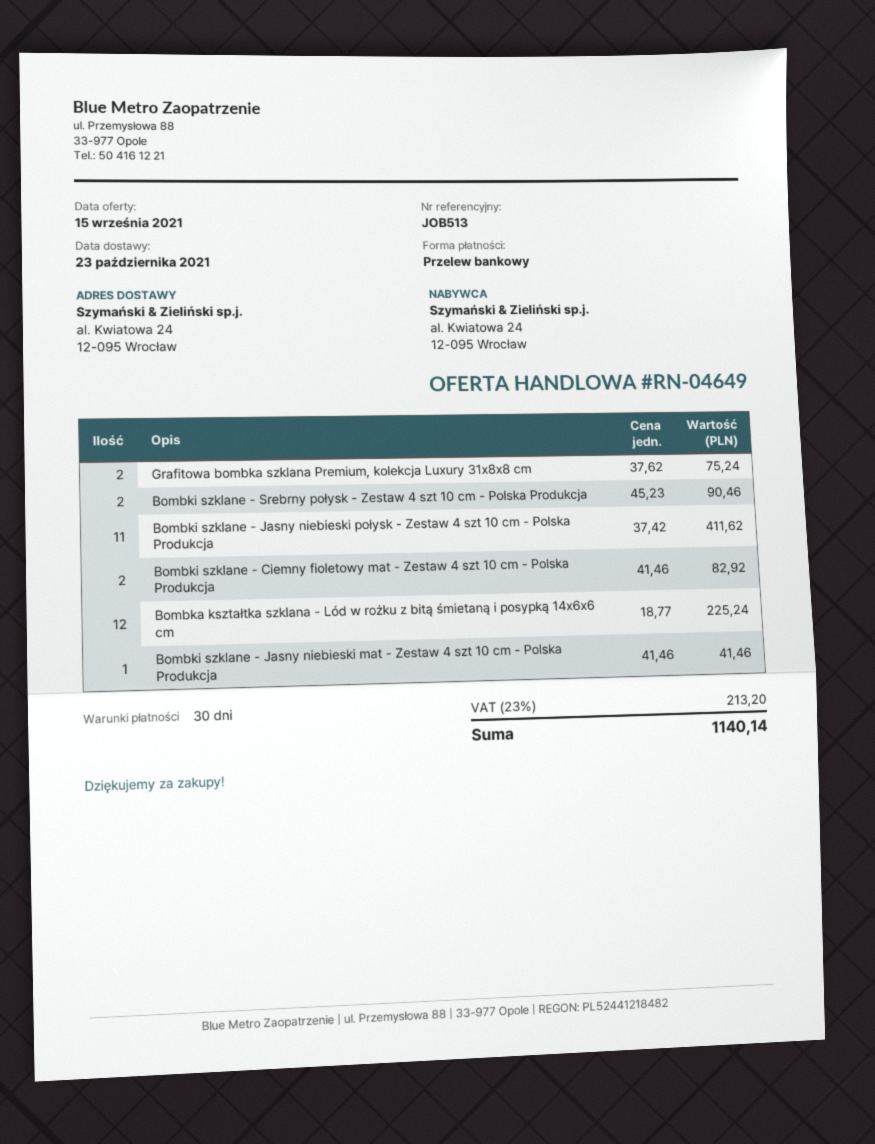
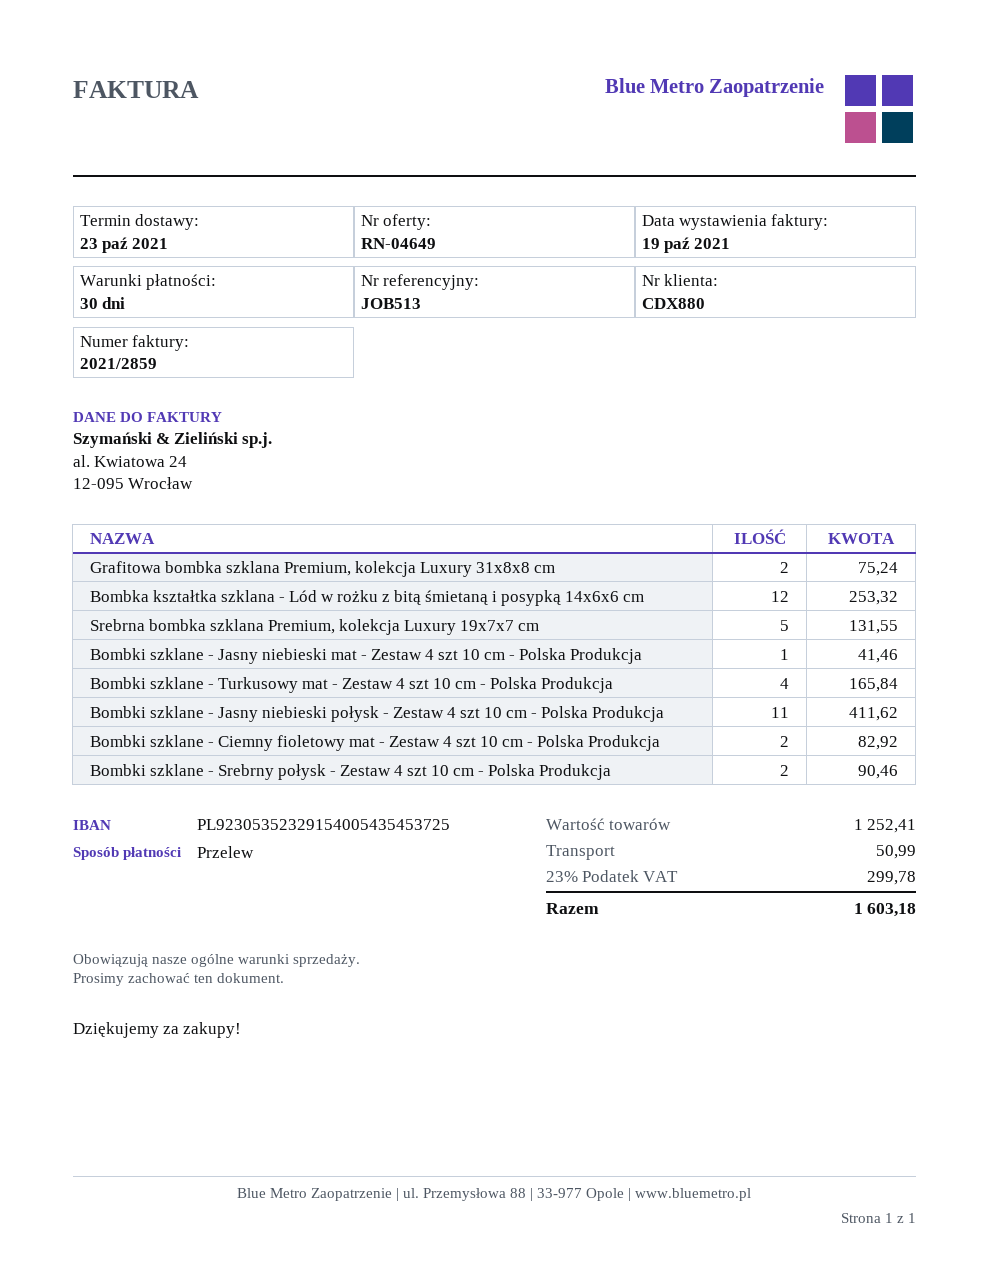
Bombka kształtka szklana - Lód w rożku z bitą śmietaną i posypką 14x6x6 cm: 12 for 225.24 -> 12 for 253.32
Srebrna bombka szklana Premium, kolekcja Luxury 19x7x7 cm: none -> 5 for 131.55
Bombki szklane - Turkusowy mat - Zestaw 4 szt 10 cm - Polska Produkcja: none -> 4 for 165.84
shipping: none -> 50.99
tax: 23% = 213.20 -> 23% = 299.78
total: 1140.14 -> 1603.18

